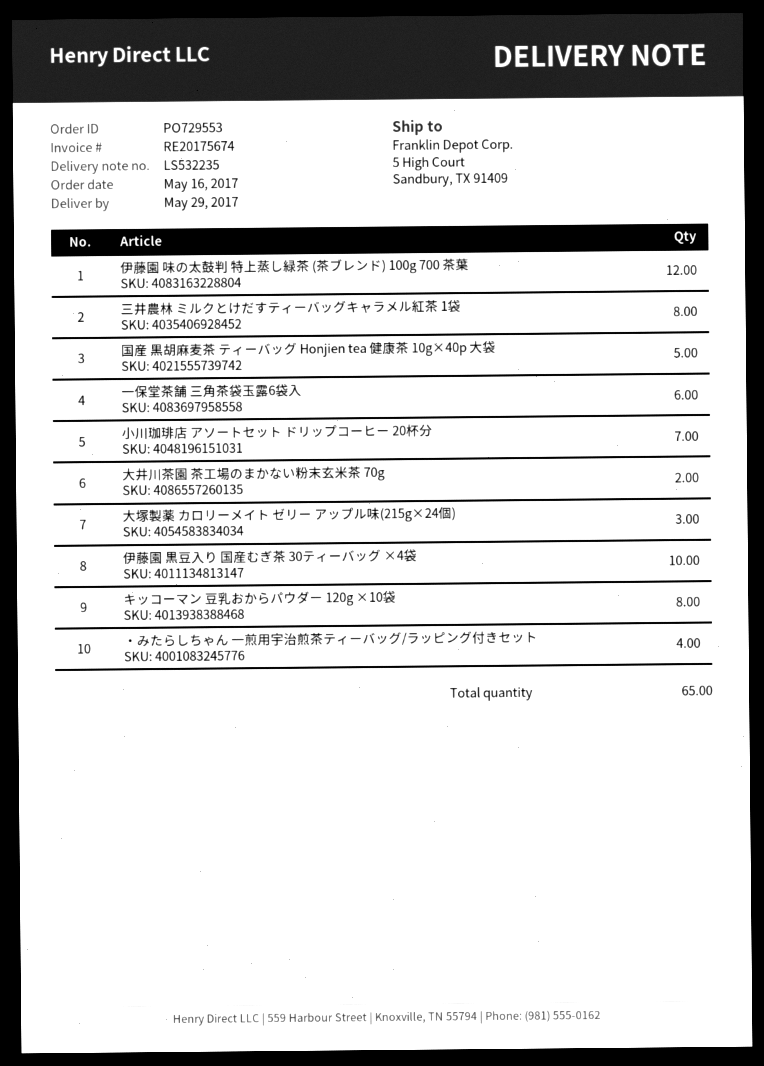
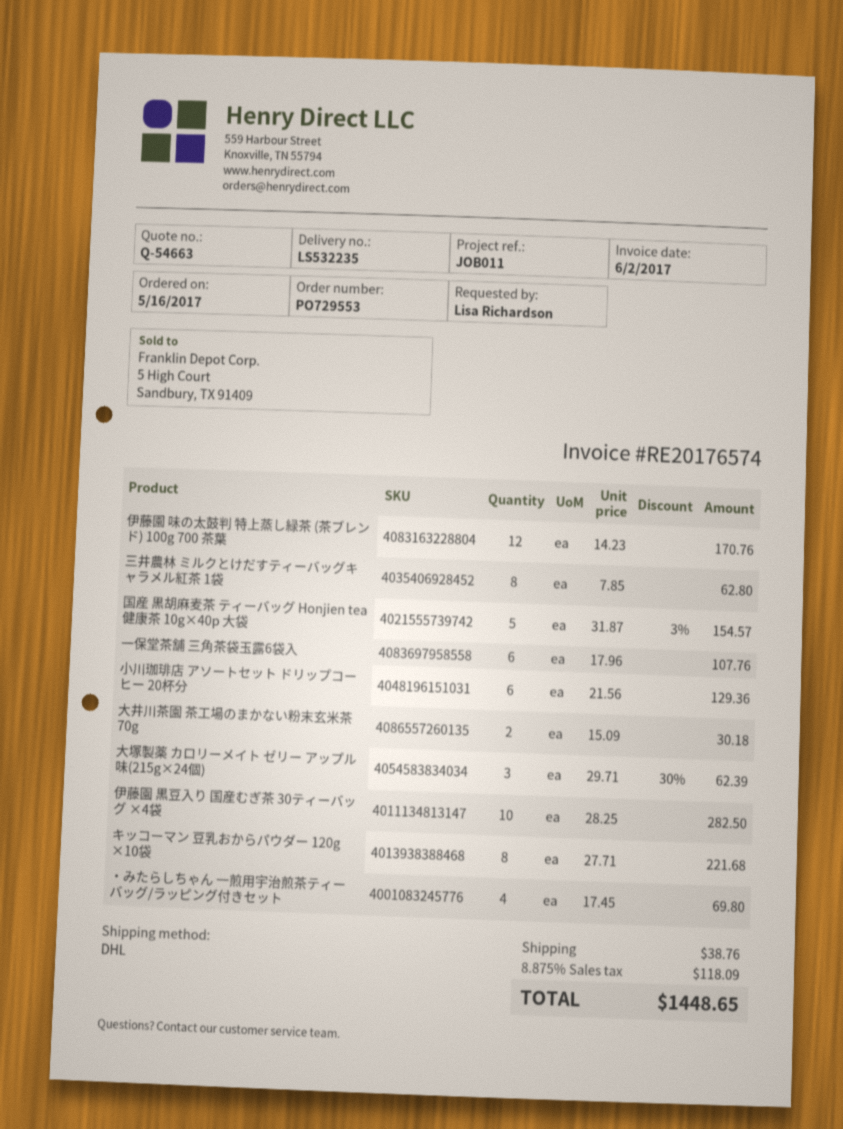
invoice number: RE20175674 -> RE20176574
小川珈琲店 アソートセット ドリップコーヒー 20杯分: 7 -> 6

